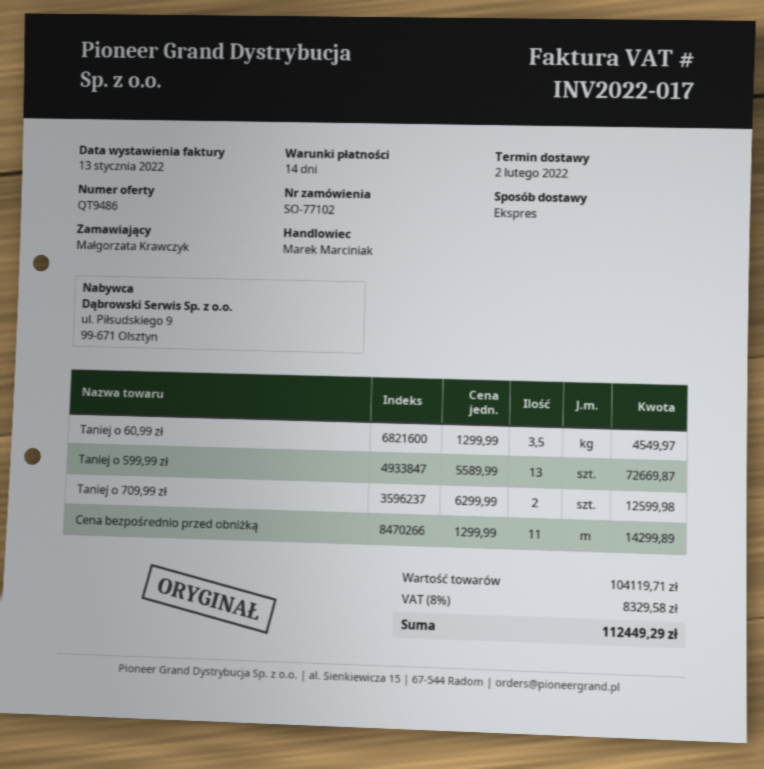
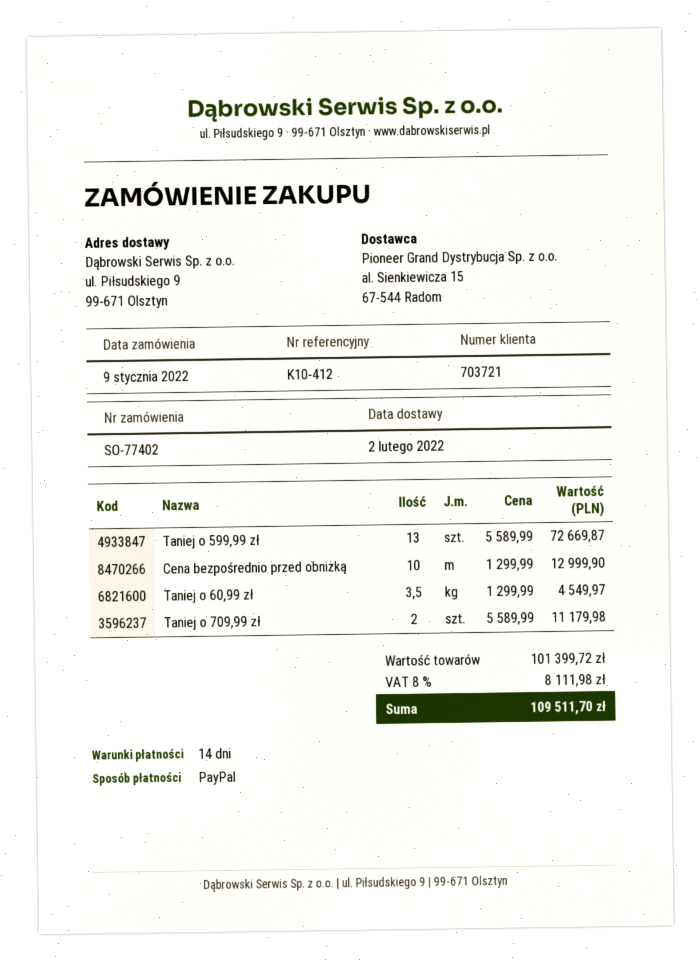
order number: SO-77102 -> SO-77402
Taniej o 709,99 zł: 2 x 6299.99 = 12599.98 -> 2 x 5589.99 = 11179.98
Cena bezpośrednio przed obniżką: 11 x 1299.99 = 14299.89 -> 10 x 1299.99 = 12999.90
subtotal: 104119.71 -> 101399.72
tax: 8% = 8329.58 -> 8% = 8111.98
total: 112449.29 -> 109511.70

